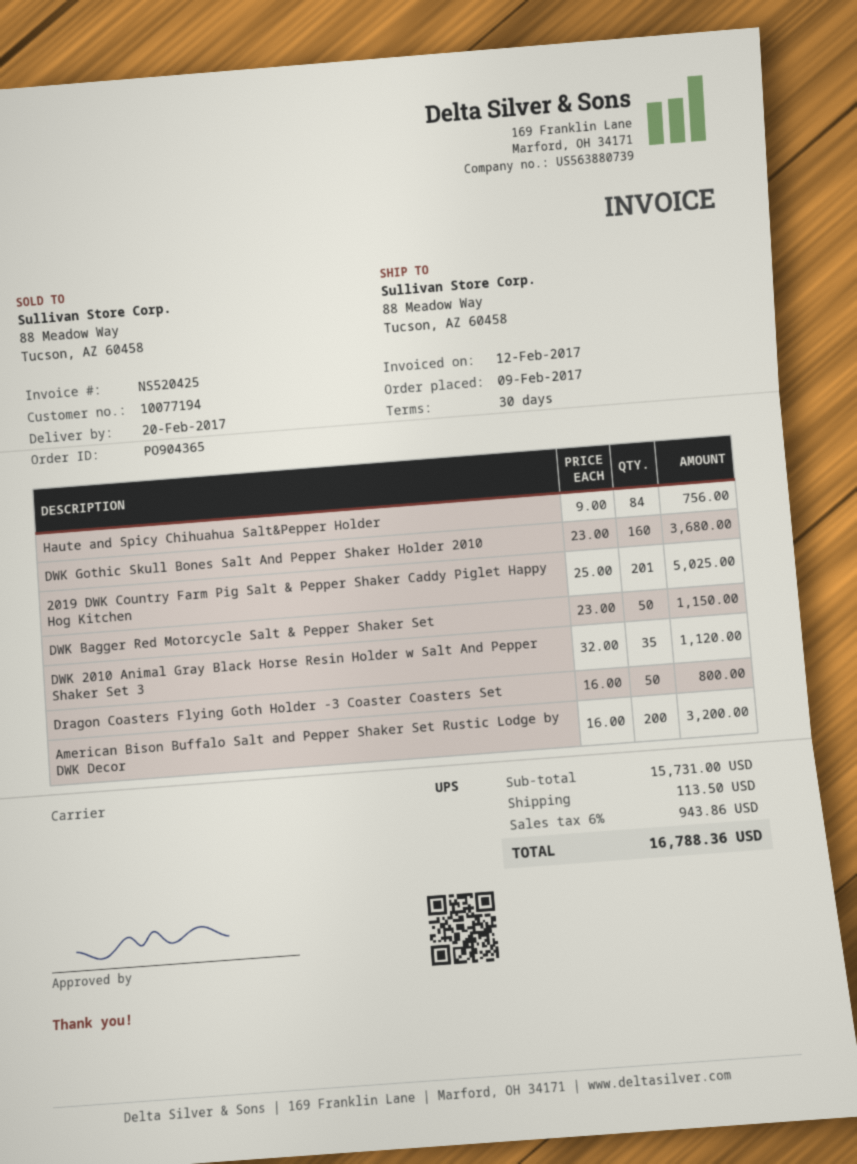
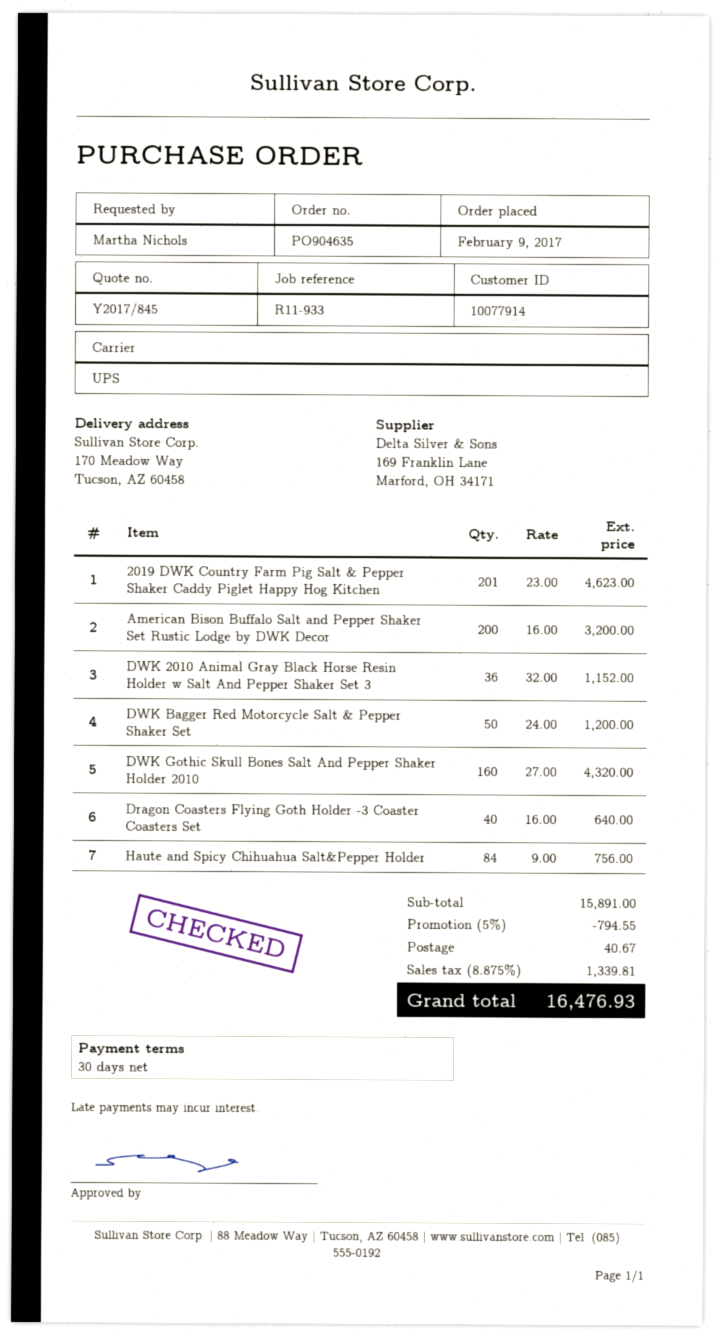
order number: PO904365 -> PO904635
customer number: 10077194 -> 10077914
ship to: 88 Meadow Way, Tucson, AZ 60458 -> 170 Meadow Way, Tucson, AZ 60458
DWK Gothic Skull Bones Salt And Pepper Shaker Holder 2010: 160 x 23.00 = 3680.00 -> 160 x 27.00 = 4320.00
2019 DWK Country Farm Pig Salt & Pepper Shaker Caddy Piglet Happy Hog Kitchen: 201 x 25.00 = 5025.00 -> 201 x 23.00 = 4623.00
DWK Bagger Red Motorcycle Salt & Pepper Shaker Set: 50 x 23.00 = 1150.00 -> 50 x 24.00 = 1200.00
DWK 2010 Animal Gray Black Horse Resin Holder w Salt And Pepper Shaker Set 3: 35 x 32.00 = 1120.00 -> 36 x 32.00 = 1152.00
Dragon Coasters Flying Goth Holder -3 Coaster Coasters Set: 50 x 16.00 = 800.00 -> 40 x 16.00 = 640.00
subtotal: 15731.00 -> 15891.00
discount: none -> 5% = 794.55
shipping: 113.50 -> 40.67
tax: 6% = 943.86 -> 8.875% = 1339.81
total: 16788.36 -> 16476.93

